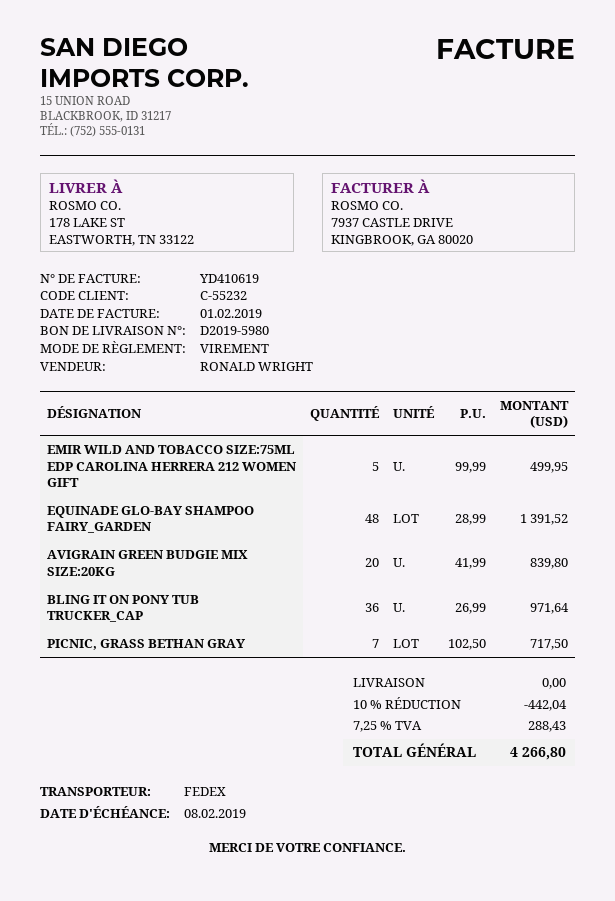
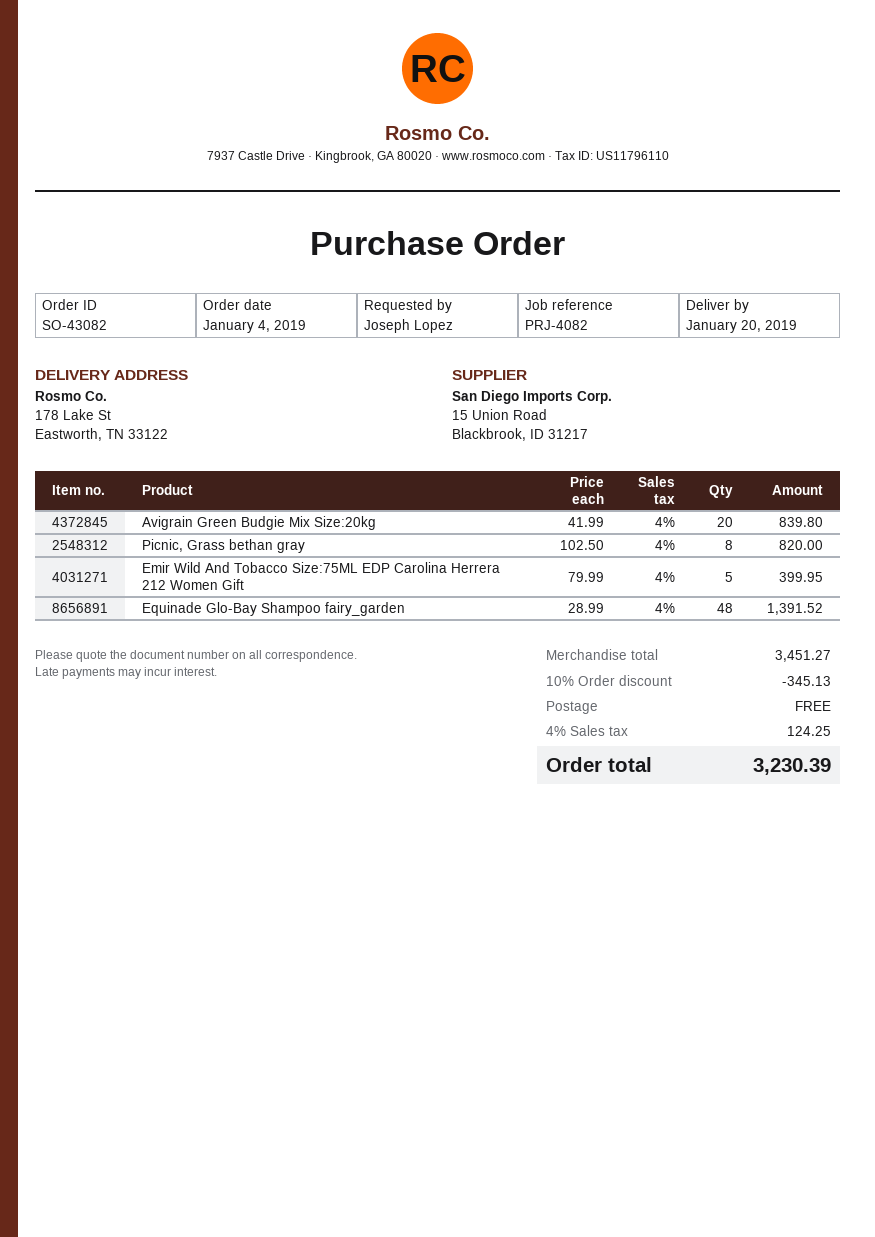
EMIR WILD AND TOBACCO SIZE:75ML EDP CAROLINA HERRERA 212 WOMEN GIFT: 5 x 99.99 = 499.95 -> 5 x 79.99 = 399.95
BLING IT ON PONY TUB TRUCKER_CAP: 36 x 26.99 = 971.64 -> none
PICNIC, GRASS BETHAN GRAY: 7 x 102.50 = 717.50 -> 8 x 102.50 = 820.00
discount: 10% = 442.04 -> 10% = 345.13
tax: 7.25% = 288.43 -> 4% = 124.25
total: 4266.80 -> 3230.39

